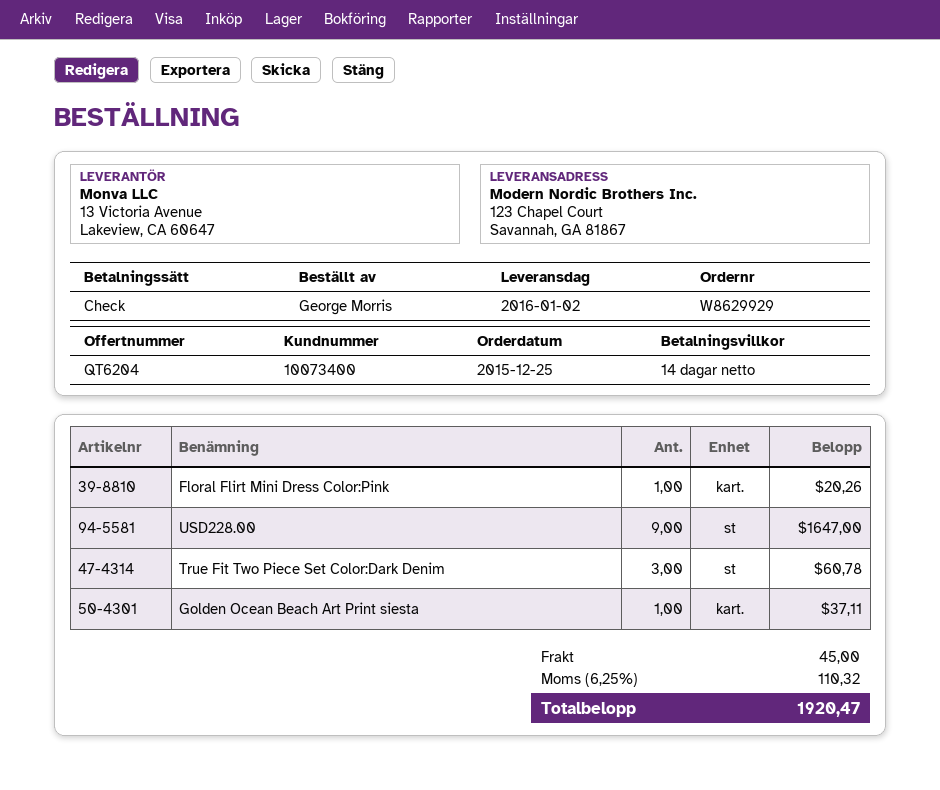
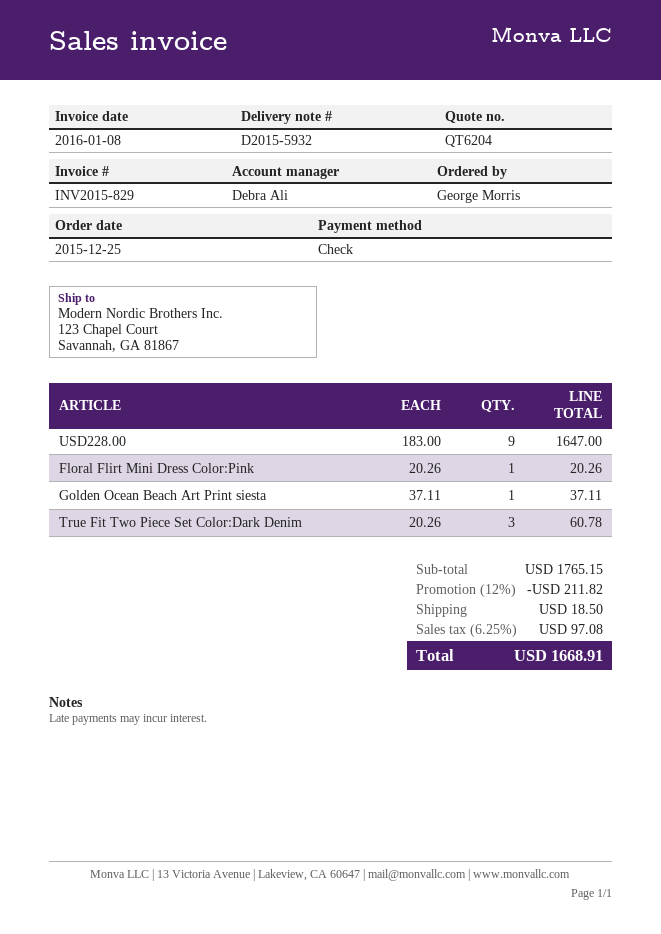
discount: none -> 12% = 211.82
shipping: 45.00 -> 18.50
tax: 6.25% = 110.32 -> 6.25% = 97.08
total: 1920.47 -> 1668.91

